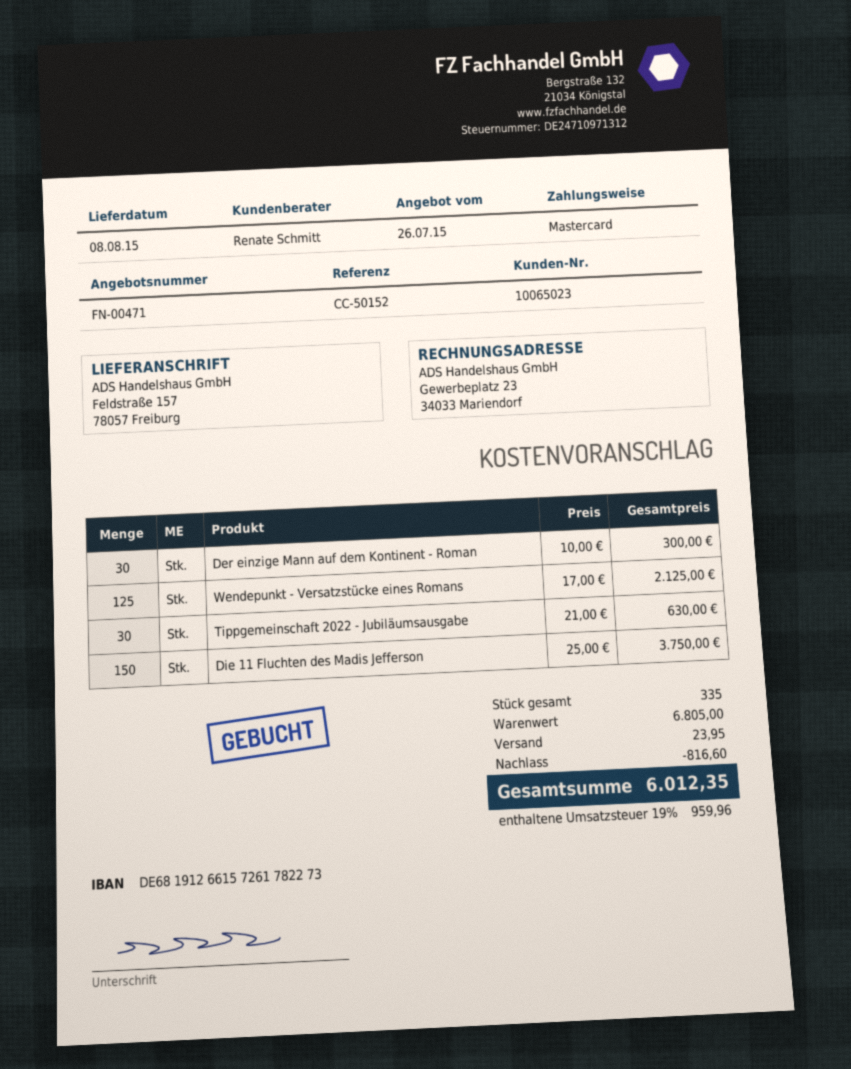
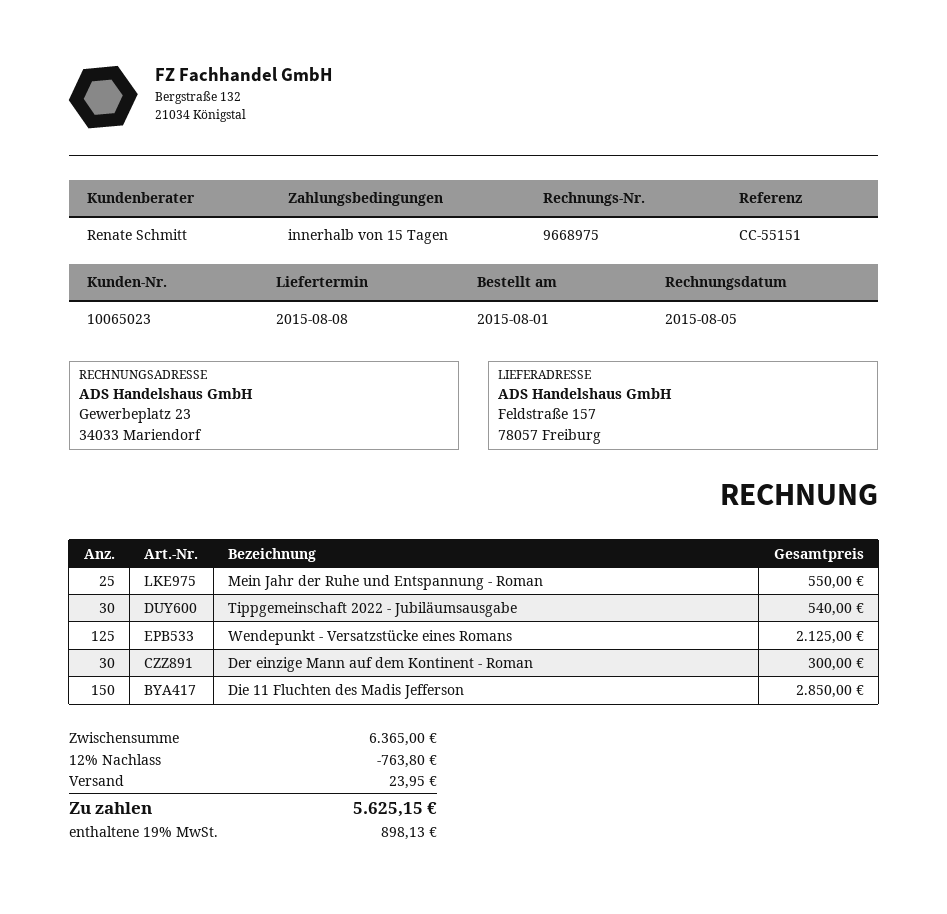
reference: CC-50152 -> CC-55151
Tippgemeinschaft 2022 - Jubiläumsausgabe: 30 for 630.00 -> 30 for 540.00
Die 11 Fluchten des Madis Jefferson: 150 for 3750.00 -> 150 for 2850.00
Mein Jahr der Ruhe und Entspannung - Roman: none -> 25 for 550.00
subtotal: 6805.00 -> 6365.00
discount: 816.60 -> 763.80
tax: 19% = 959.96 -> 19% = 898.13
total: 6012.35 -> 5625.15

